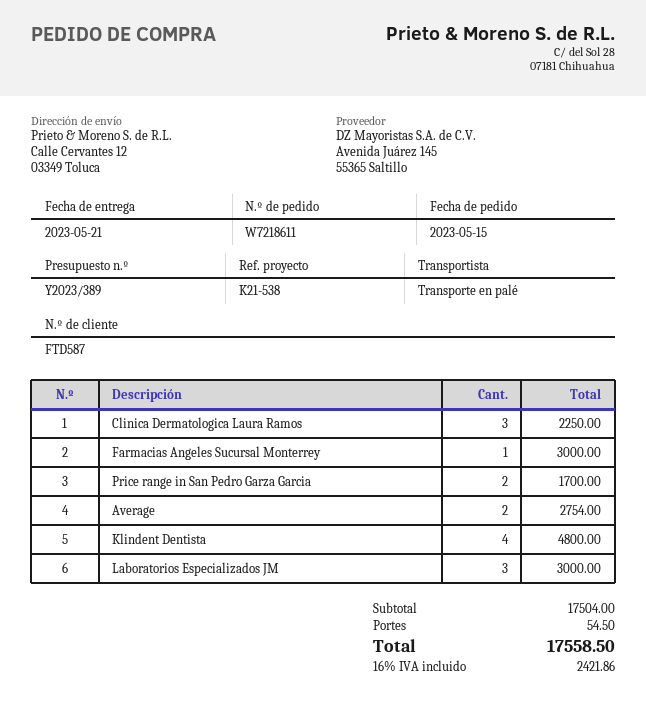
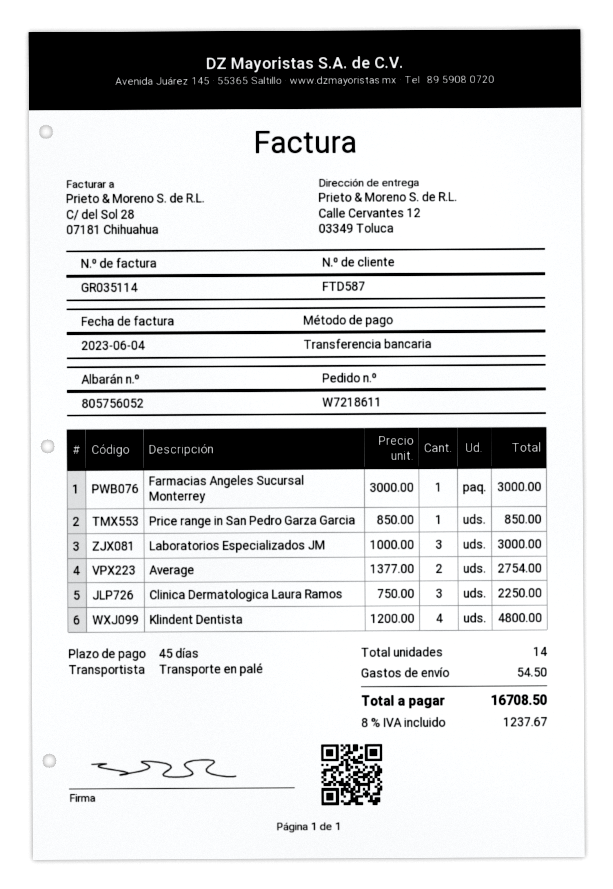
Price range in San Pedro Garza Garcia: 2 for 1700.00 -> 1 for 850.00
tax: 16% = 2421.86 -> 8% = 1237.67
total: 17558.50 -> 16708.50

